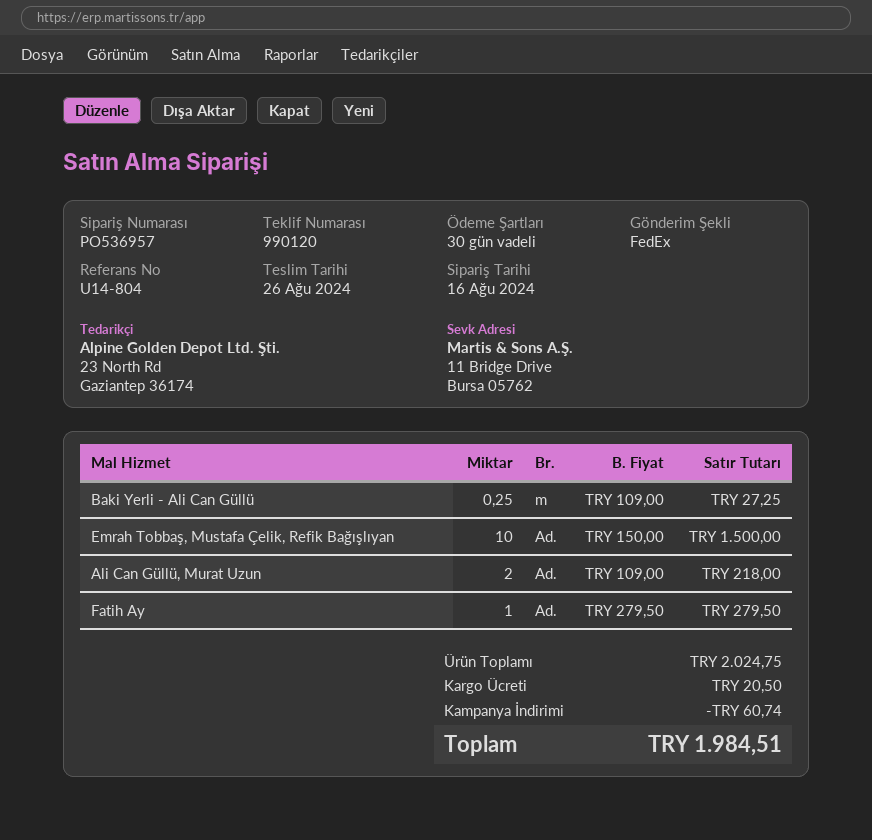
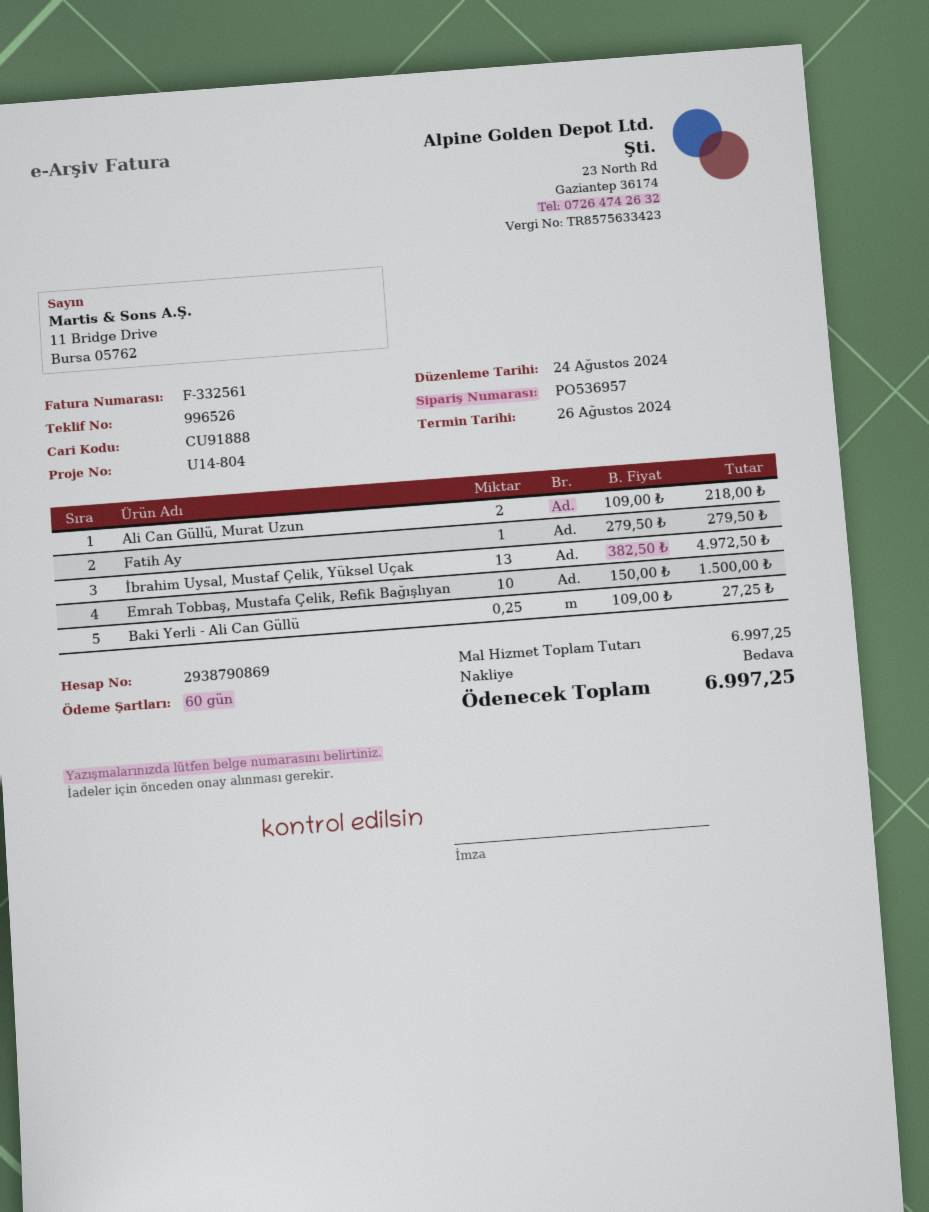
quote number: 990120 -> 996526
payment terms: 30 days -> 60 days
İbrahim Uysal, Mustaf Çelik, Yüksel Uçak: none -> 13 x 382.50 = 4972.50
subtotal: 2024.75 -> 6997.25
discount: 60.74 -> none
shipping: 20.50 -> 0.00
total: 1984.51 -> 6997.25

